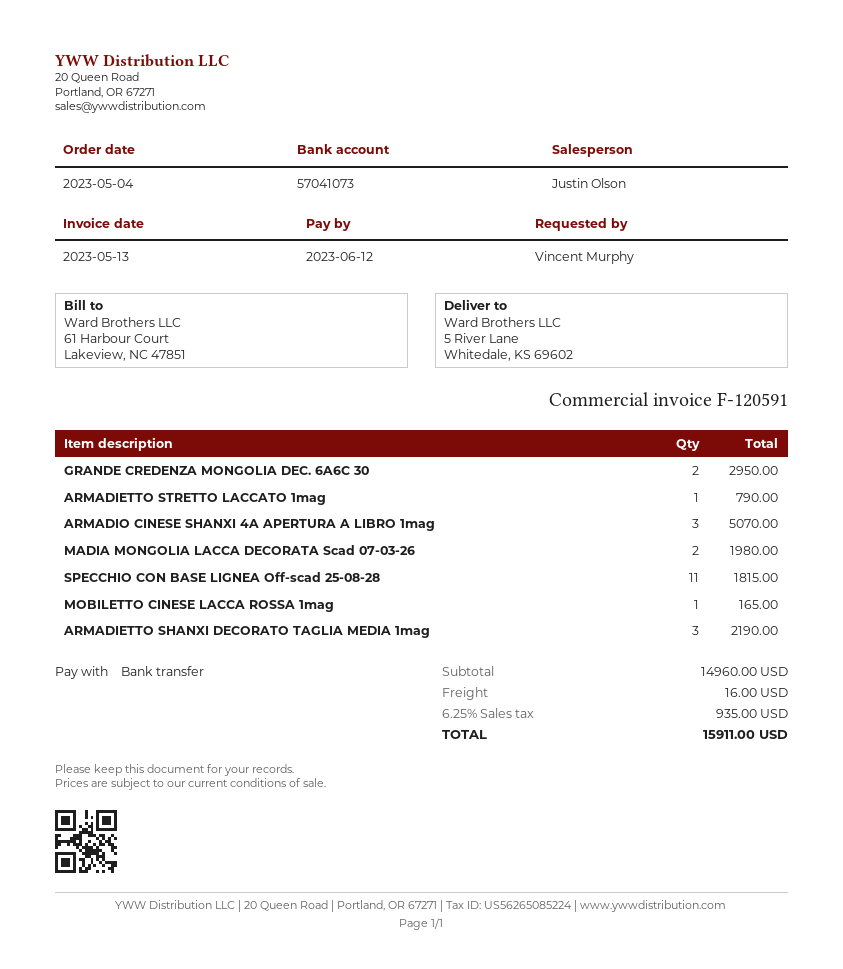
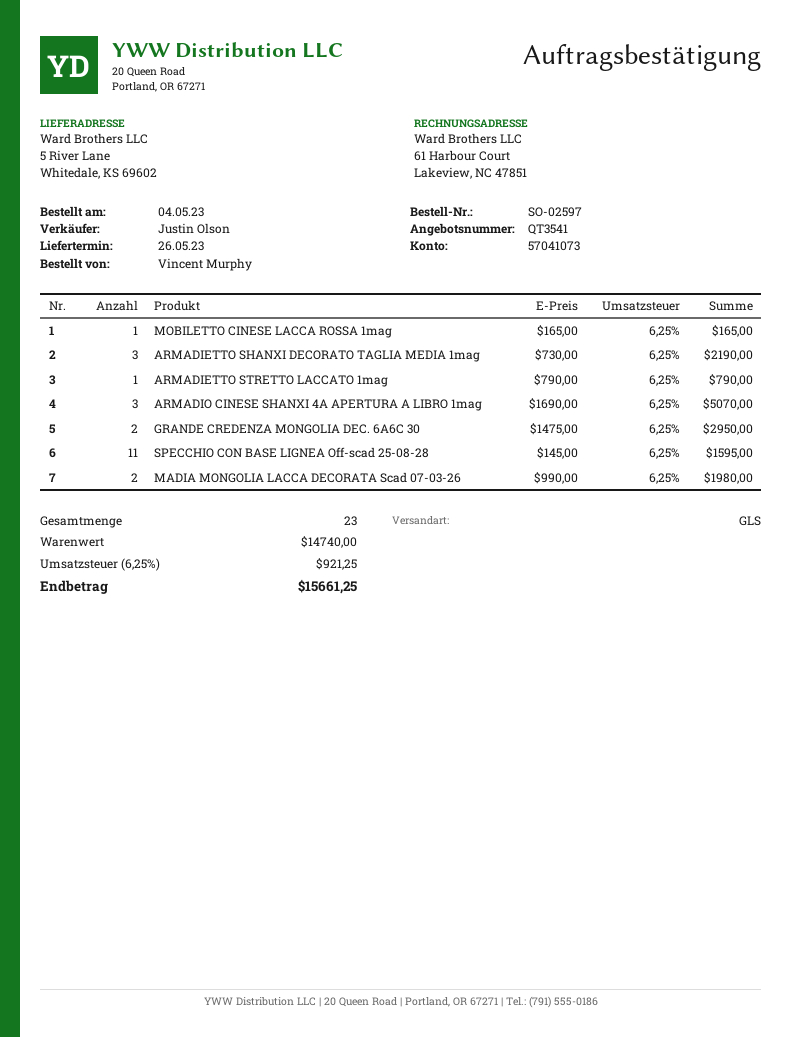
SPECCHIO CON BASE LIGNEA Off-scad 25-08-28: 11 for 1815.00 -> 11 for 1595.00
subtotal: 14960.00 -> 14740.00
shipping: 16.00 -> none
tax: 6.25% = 935.00 -> 6.25% = 921.25
total: 15911.00 -> 15661.25

